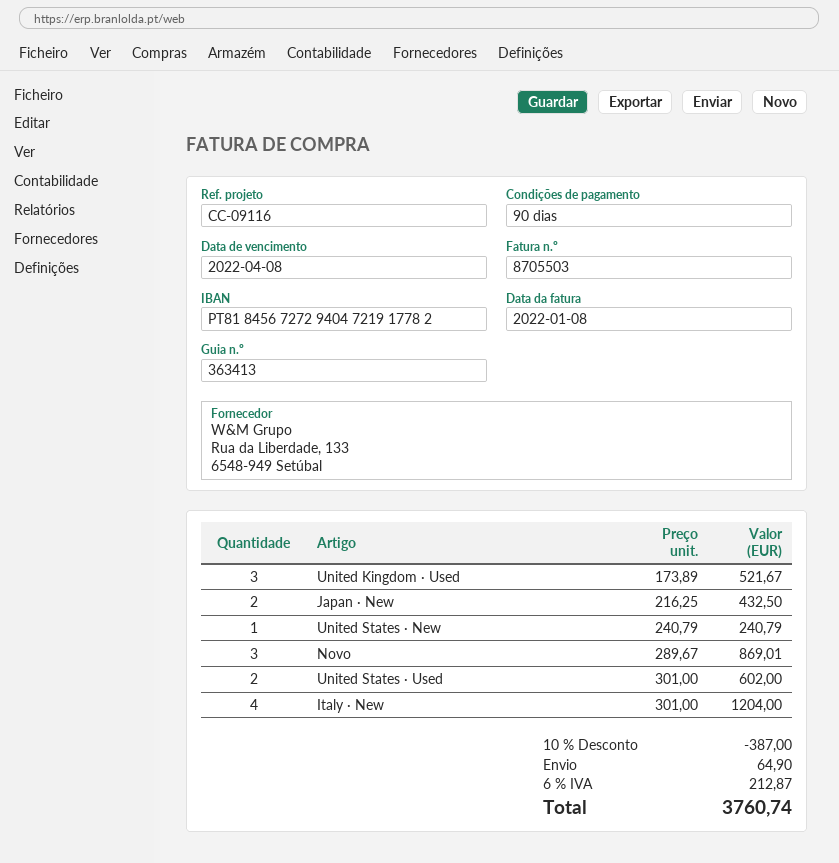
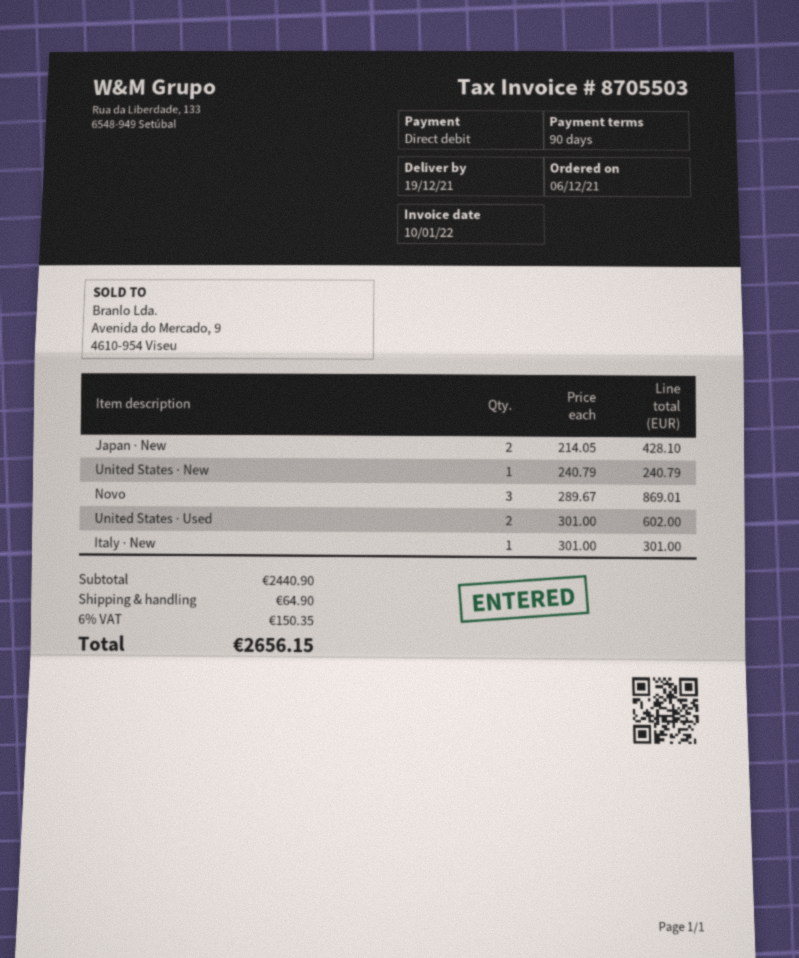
invoice date: 2022-01-08 -> 2022-01-10
United Kingdom · Used: 3 x 173.89 = 521.67 -> none
Japan · New: 2 x 216.25 = 432.50 -> 2 x 214.05 = 428.10
Italy · New: 4 x 301.00 = 1204.00 -> 1 x 301.00 = 301.00
discount: 10% = 387.00 -> none
tax: 6% = 212.87 -> 6% = 150.35
total: 3760.74 -> 2656.15

